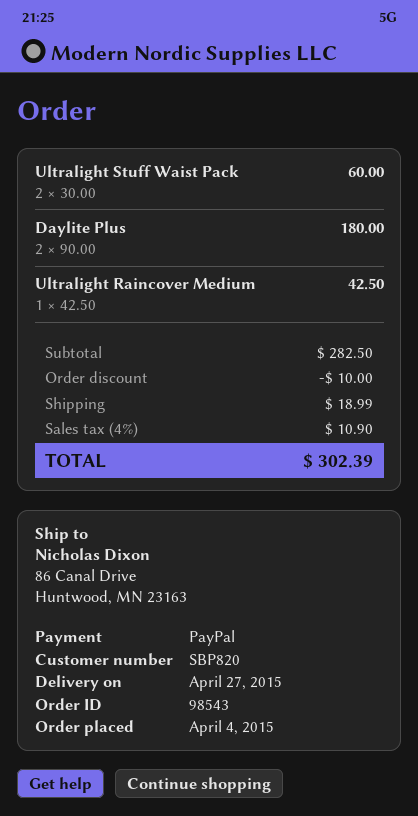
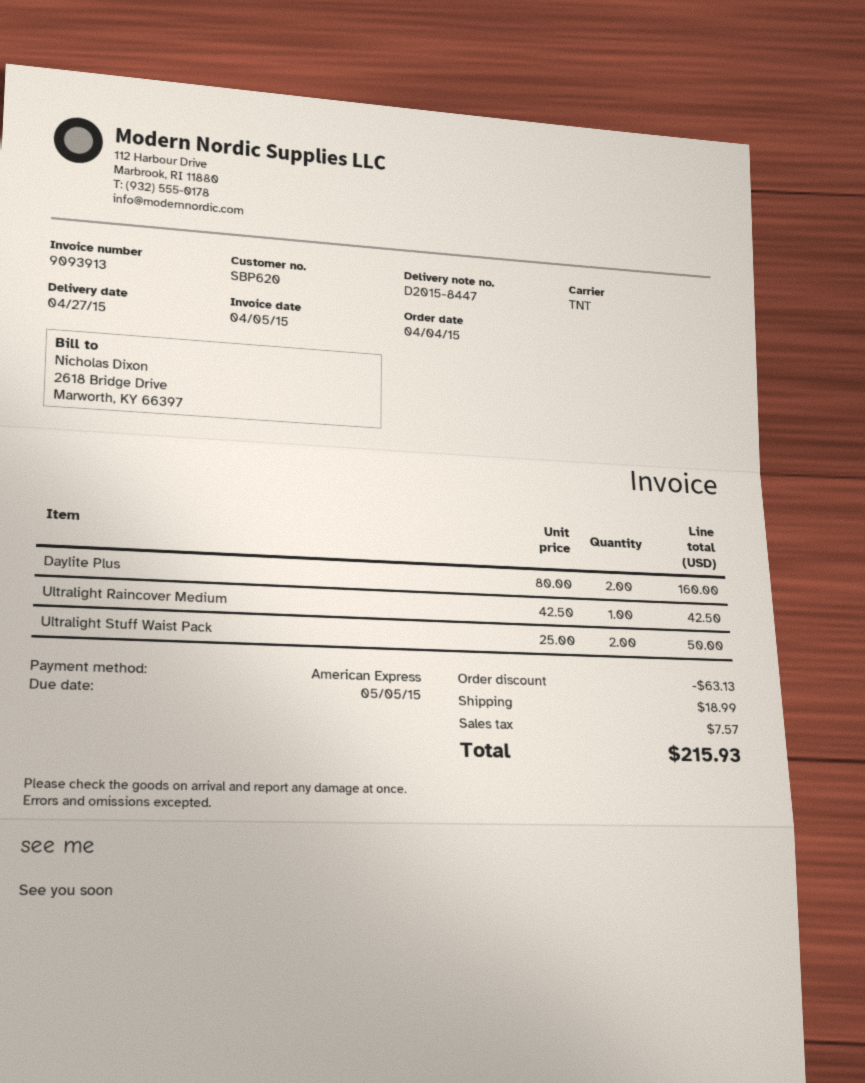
customer number: SBP820 -> SBP620
payment method: PayPal -> American Express
Ultralight Stuff Waist Pack: 2 x 30.00 = 60.00 -> 2 x 25.00 = 50.00
Daylite Plus: 2 x 90.00 = 180.00 -> 2 x 80.00 = 160.00
discount: 10.00 -> 63.13
tax: 10.90 -> 7.57
total: 302.39 -> 215.93

